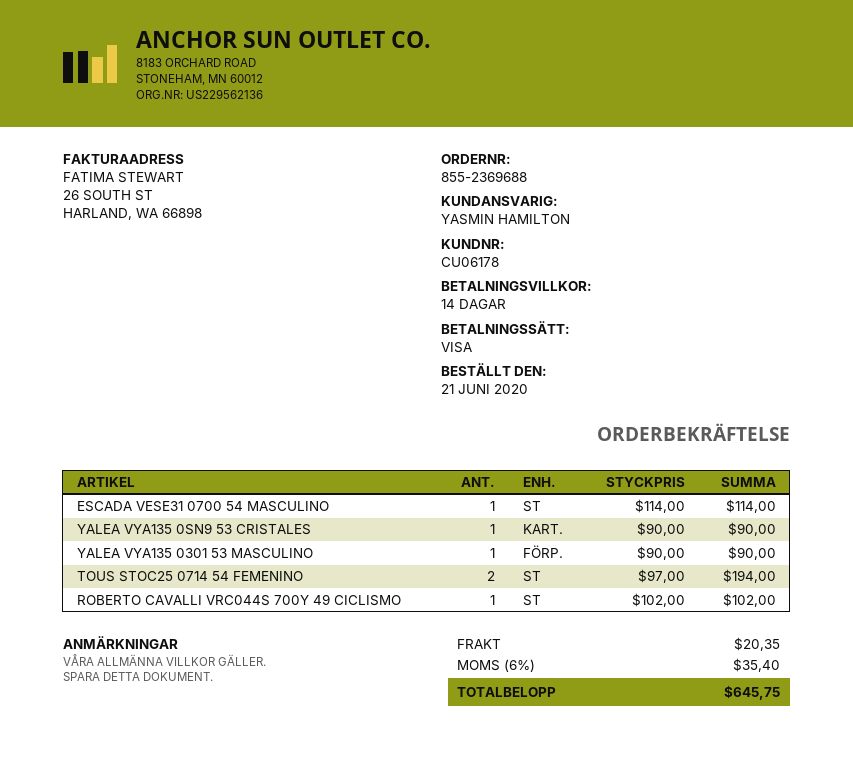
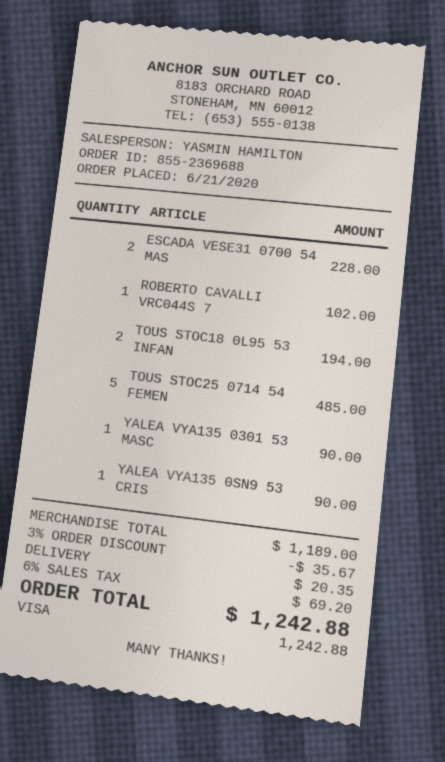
ESCADA VESE31 0700 54 MASCULINO: 1 for 114.00 -> 2 for 228.00
TOUS STOC25 0714 54 FEMENINO: 2 for 194.00 -> 5 for 485.00
TOUS STOC18 0L95 53 INFAN: none -> 2 for 194.00
discount: none -> 3% = 35.67
tax: 6% = 35.40 -> 6% = 69.20
total: 645.75 -> 1242.88

